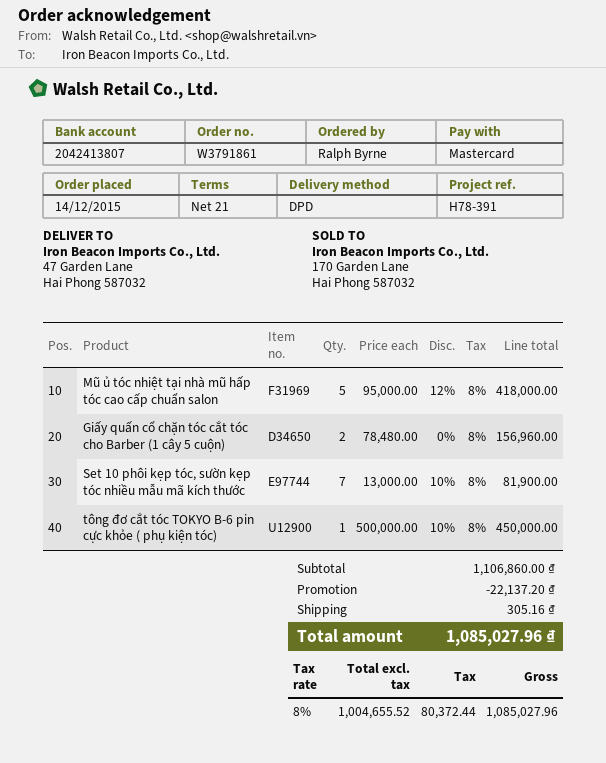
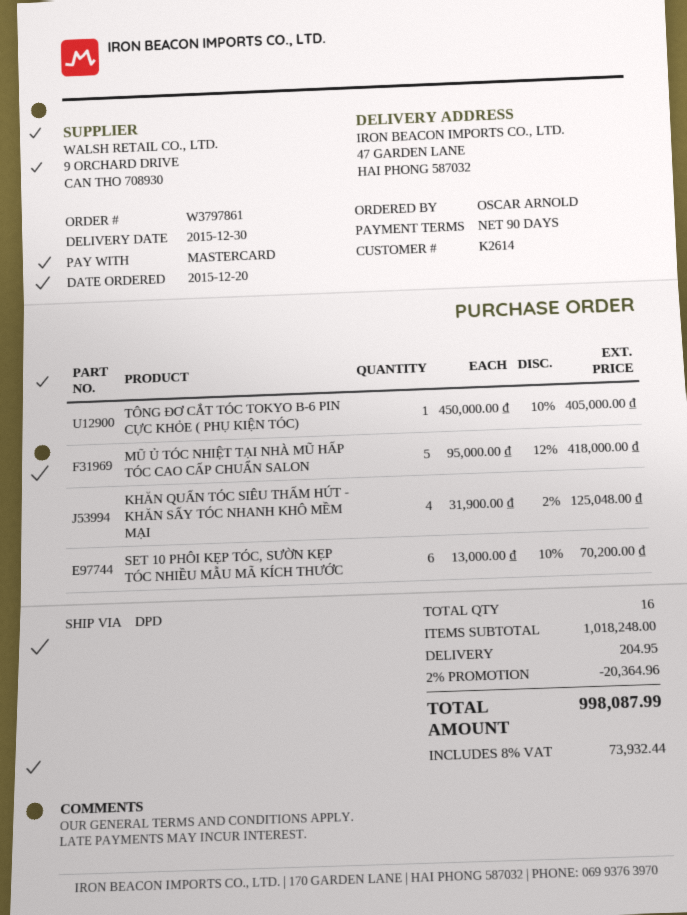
order number: W3791861 -> W3797861
order date: 2015-12-14 -> 2015-12-20
payment terms: 21 days -> 90 days
ordered by: Ralph Byrne -> OSCAR ARNOLD
Giấy quấn cổ chặn tóc cắt tóc cho Barber (1 cây 5 cuộn): 2 x 78480.00 = 156960.00 -> none
Set 10 phôi kẹp tóc, sườn kẹp tóc nhiều mẫu mã kích thước: 7 x 13000.00 - 10% = 81900.00 -> 6 x 13000.00 - 10% = 70200.00
tông đơ cắt tóc TOKYO B-6 pin cực khỏe ( phụ kiện tóc): 1 x 500000.00 - 10% = 450000.00 -> 1 x 450000.00 - 10% = 405000.00
KHĂN QUẤN TÓC SIÊU THẤM HÚT - KHĂN SẤY TÓC NHANH KHÔ MỀM MẠI: none -> 4 x 31900.00 - 2% = 125048.00
subtotal: 1106860.00 -> 1018248.00
discount: 22137.20 -> 20364.96
shipping: 305.16 -> 204.95
tax: 8% = 80372.44 -> 8% = 73932.44
total: 1085027.96 -> 998087.99

